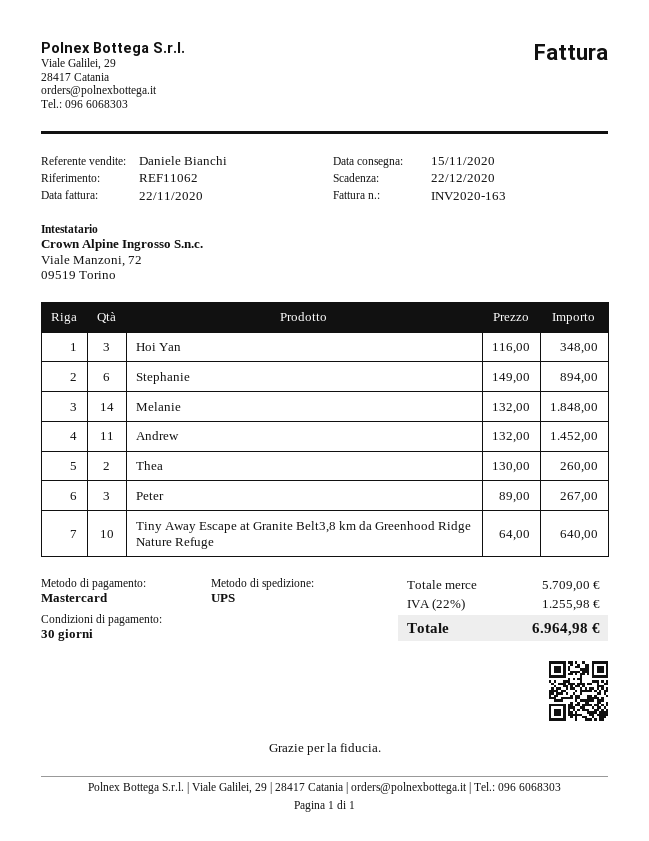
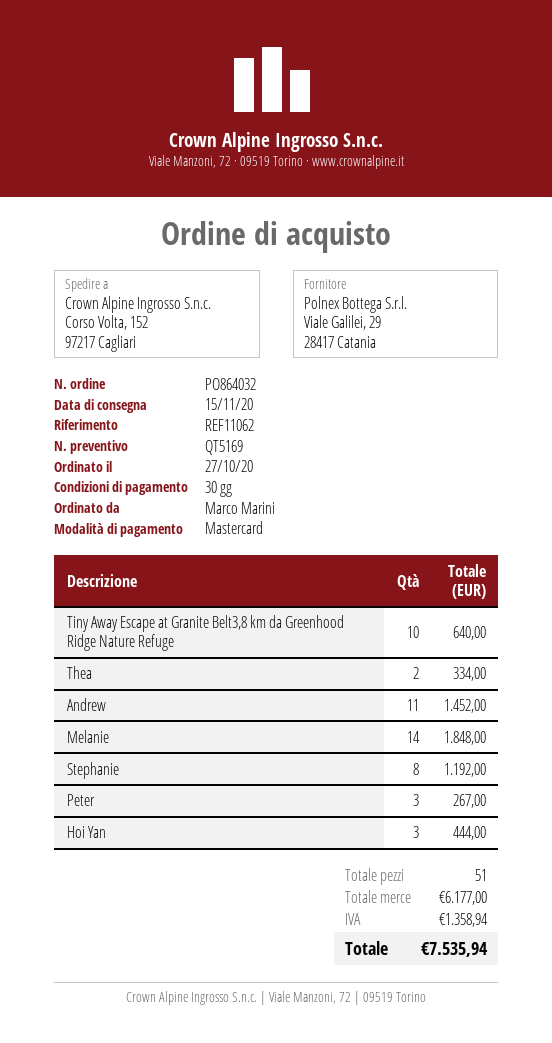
Hoi Yan: 3 for 348.00 -> 3 for 444.00
Stephanie: 6 for 894.00 -> 8 for 1192.00
Thea: 2 for 260.00 -> 2 for 334.00
subtotal: 5709.00 -> 6177.00
tax: 1255.98 -> 1358.94
total: 6964.98 -> 7535.94

